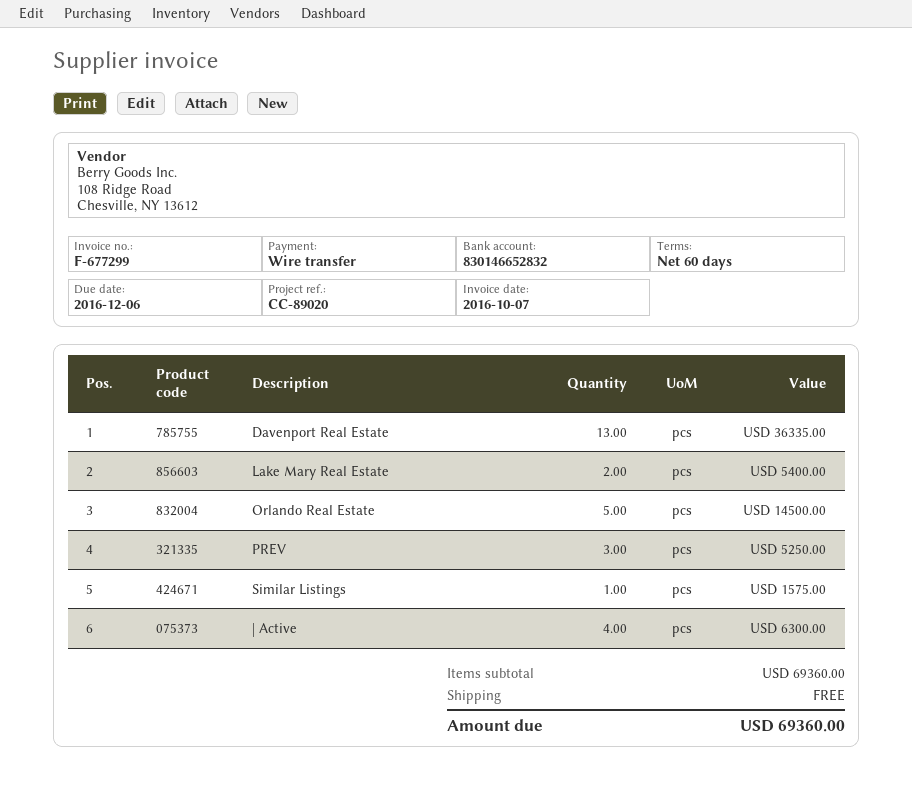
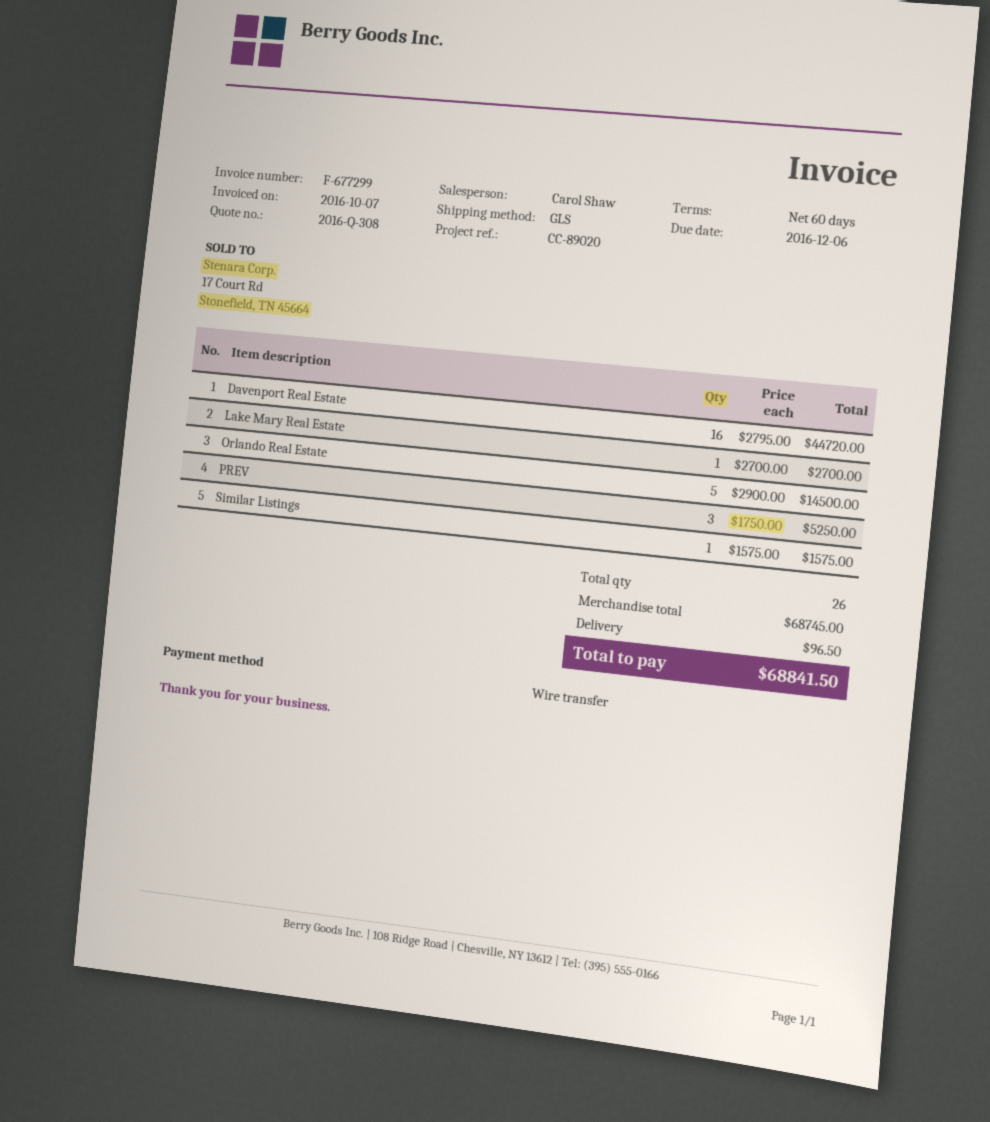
Davenport Real Estate: 13 for 36335.00 -> 16 for 44720.00
Lake Mary Real Estate: 2 for 5400.00 -> 1 for 2700.00
| Active: 4 for 6300.00 -> none
subtotal: 69360.00 -> 68745.00
shipping: 0.00 -> 96.50
total: 69360.00 -> 68841.50

